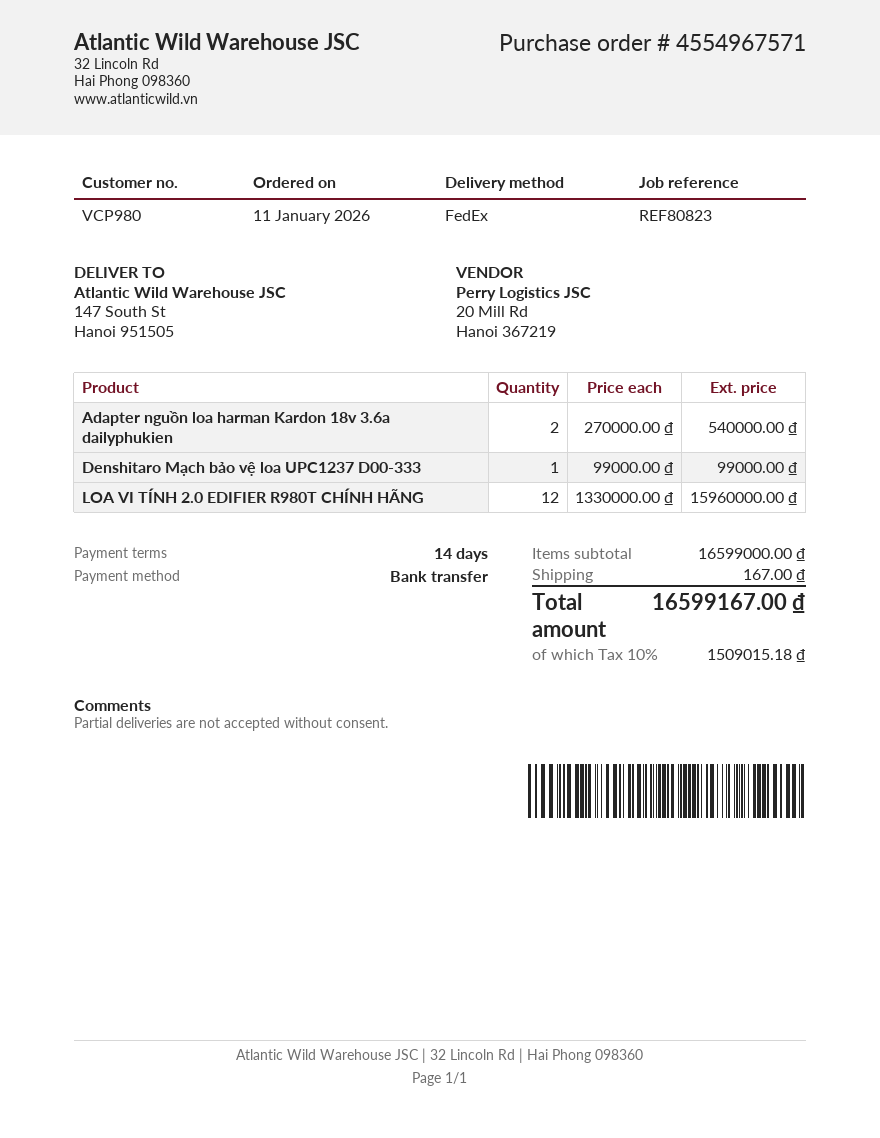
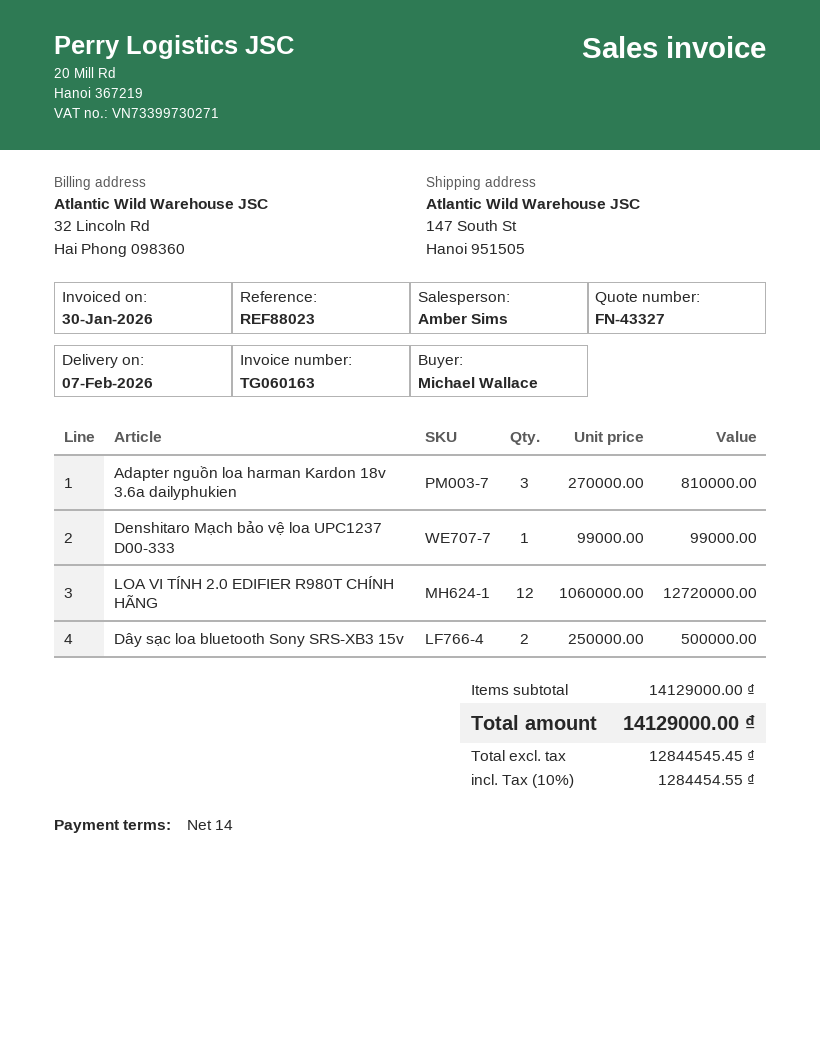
reference: REF80823 -> REF88023
Adapter nguồn loa harman Kardon 18v 3.6a dailyphukien: 2 x 270000.00 = 540000.00 -> 3 x 270000.00 = 810000.00
LOA VI TÍNH 2.0 EDIFIER R980T CHÍNH HÃNG: 12 x 1330000.00 = 15960000.00 -> 12 x 1060000.00 = 12720000.00
Dây sạc loa bluetooth Sony SRS-XB3 15v: none -> 2 x 250000.00 = 500000.00
subtotal: 16599000.00 -> 14129000.00
shipping: 167.00 -> none
tax: 10% = 1509015.18 -> 10% = 1284454.55
total: 16599167.00 -> 14129000.00

